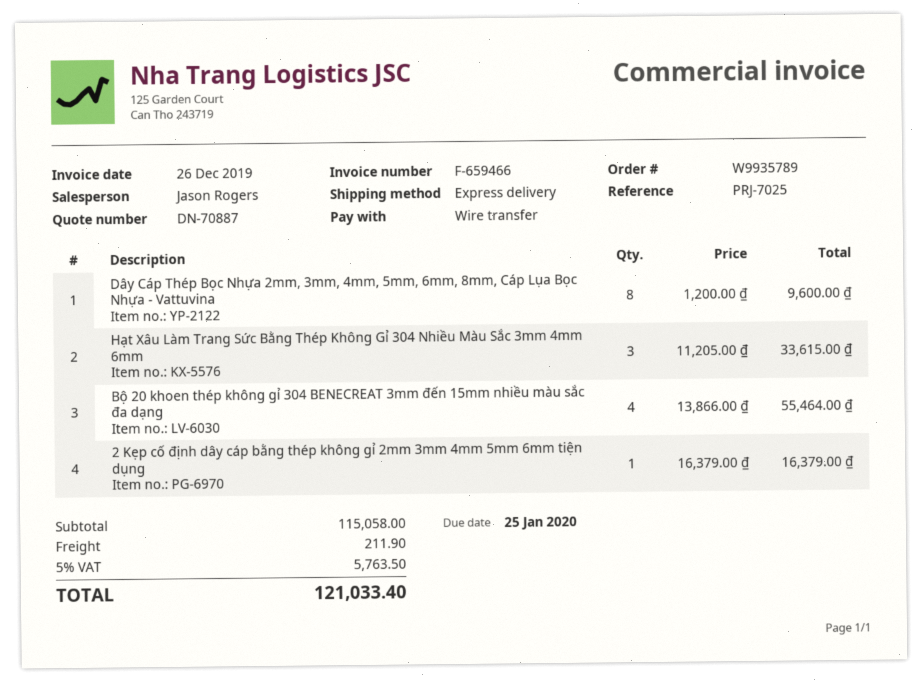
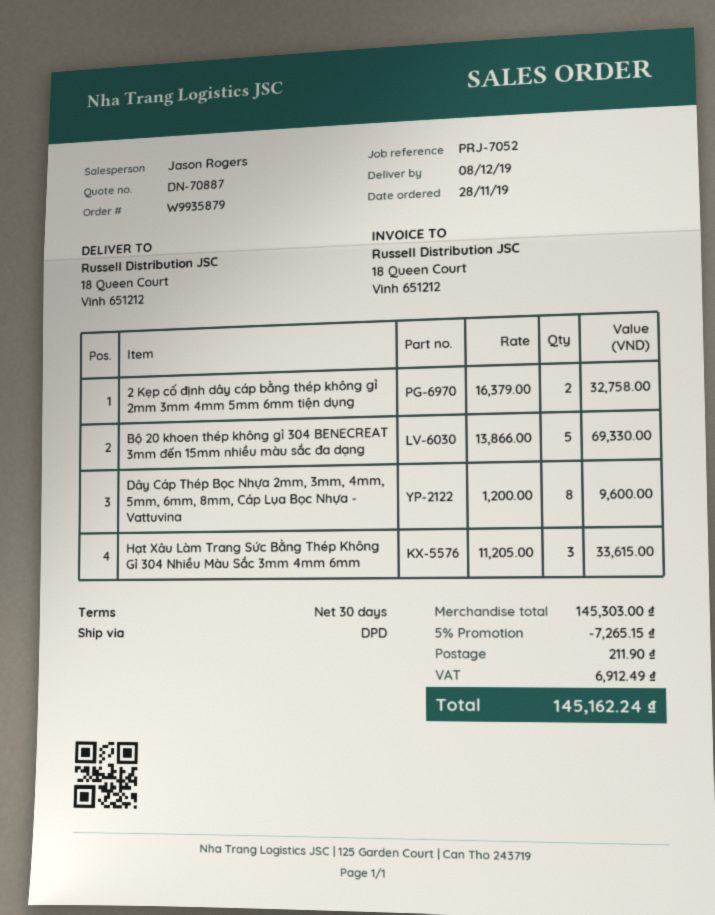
order number: W9935789 -> W9935879
reference: PRJ-7025 -> PRJ-7052
shipping method: express -> DPD
Bộ 20 khoen thép không gỉ 304 BENECREAT 3mm đến 15mm nhiều màu sắc đa dạng: 4 x 13866.00 = 55464.00 -> 5 x 13866.00 = 69330.00
2 Kẹp cố định dây cáp bằng thép không gỉ 2mm 3mm 4mm 5mm 6mm tiện dụng: 1 x 16379.00 = 16379.00 -> 2 x 16379.00 = 32758.00
subtotal: 115058.00 -> 145303.00
discount: none -> 5% = 7265.15
tax: 5763.50 -> 6912.49
total: 121033.40 -> 145162.24

